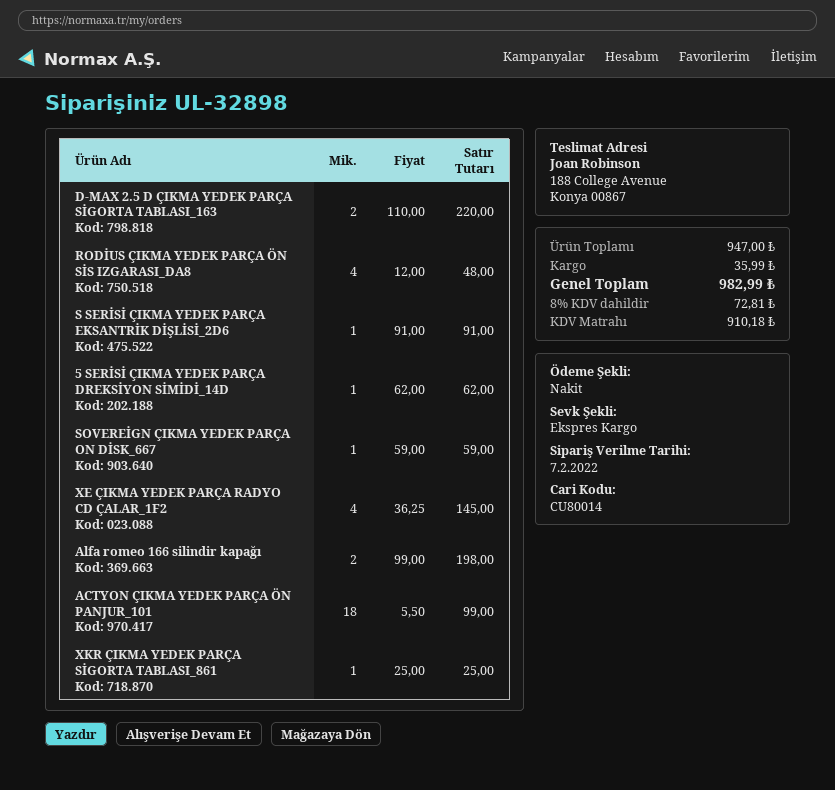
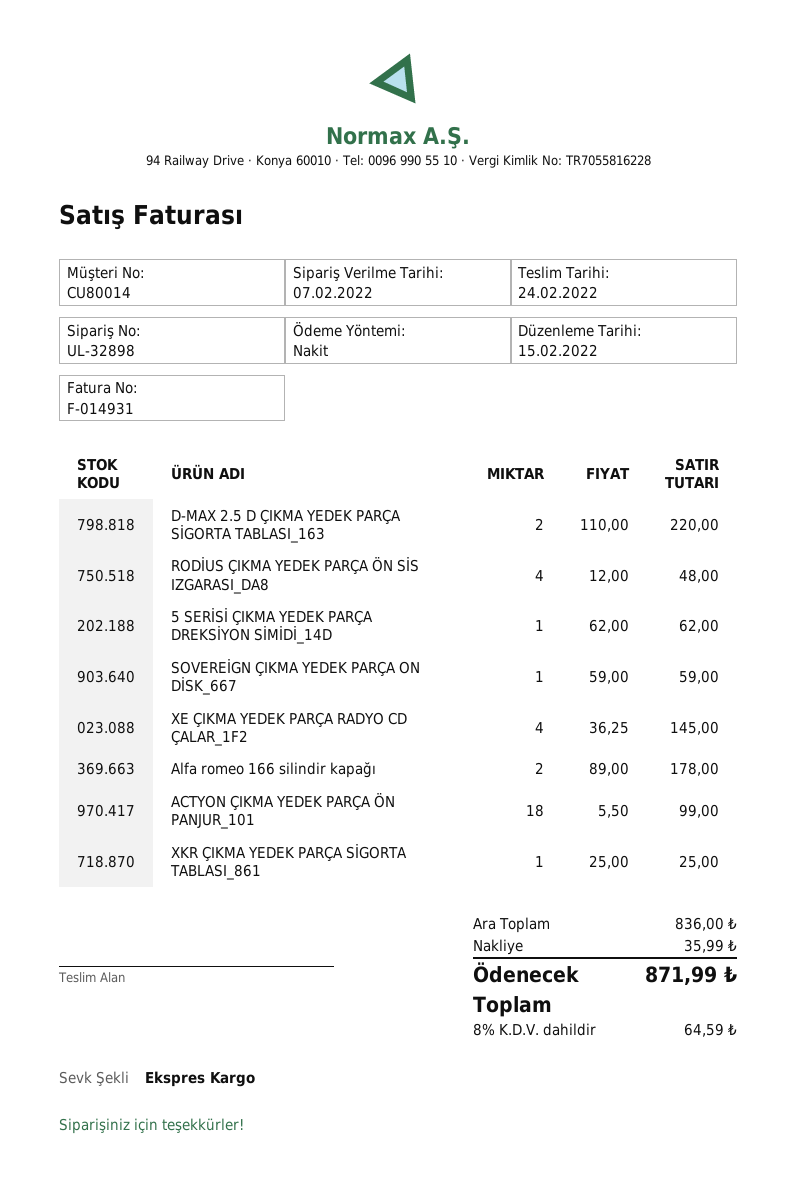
S SERİSİ ÇIKMA YEDEK PARÇA EKSANTRİK DİŞLİSİ_2D6: 1 x 91.00 = 91.00 -> none
Alfa romeo 166 silindir kapağı: 2 x 99.00 = 198.00 -> 2 x 89.00 = 178.00
subtotal: 947.00 -> 836.00
tax: 8% = 72.81 -> 8% = 64.59
total: 982.99 -> 871.99

